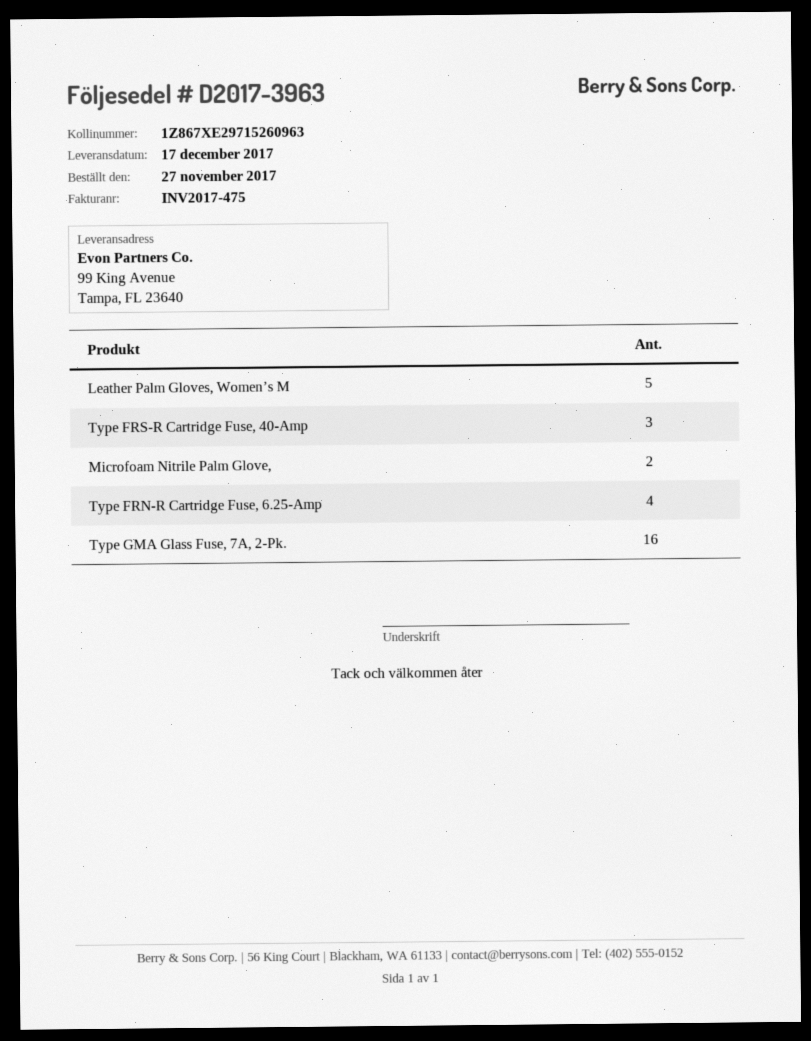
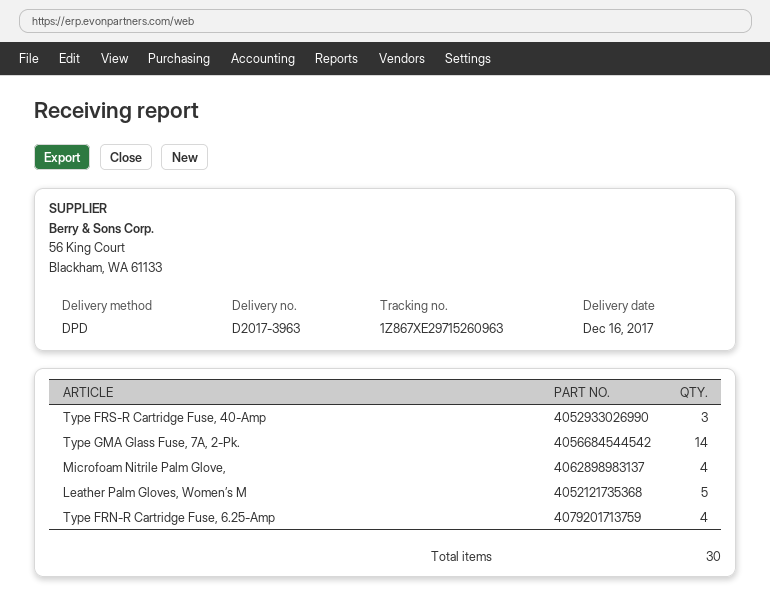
delivery date: 2017-12-17 -> 2017-12-16
Microfoam Nitrile Palm Glove,: 2 -> 4
Type GMA Glass Fuse, 7A, 2-Pk.: 16 -> 14

